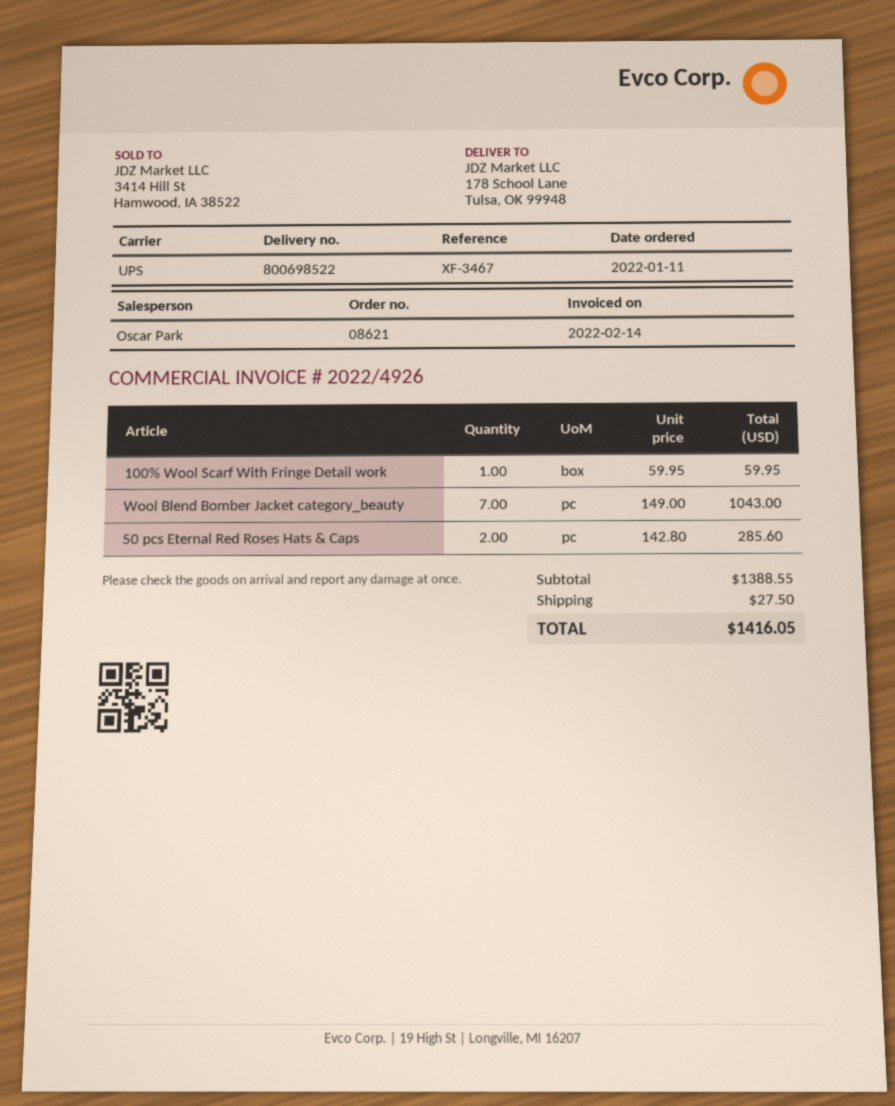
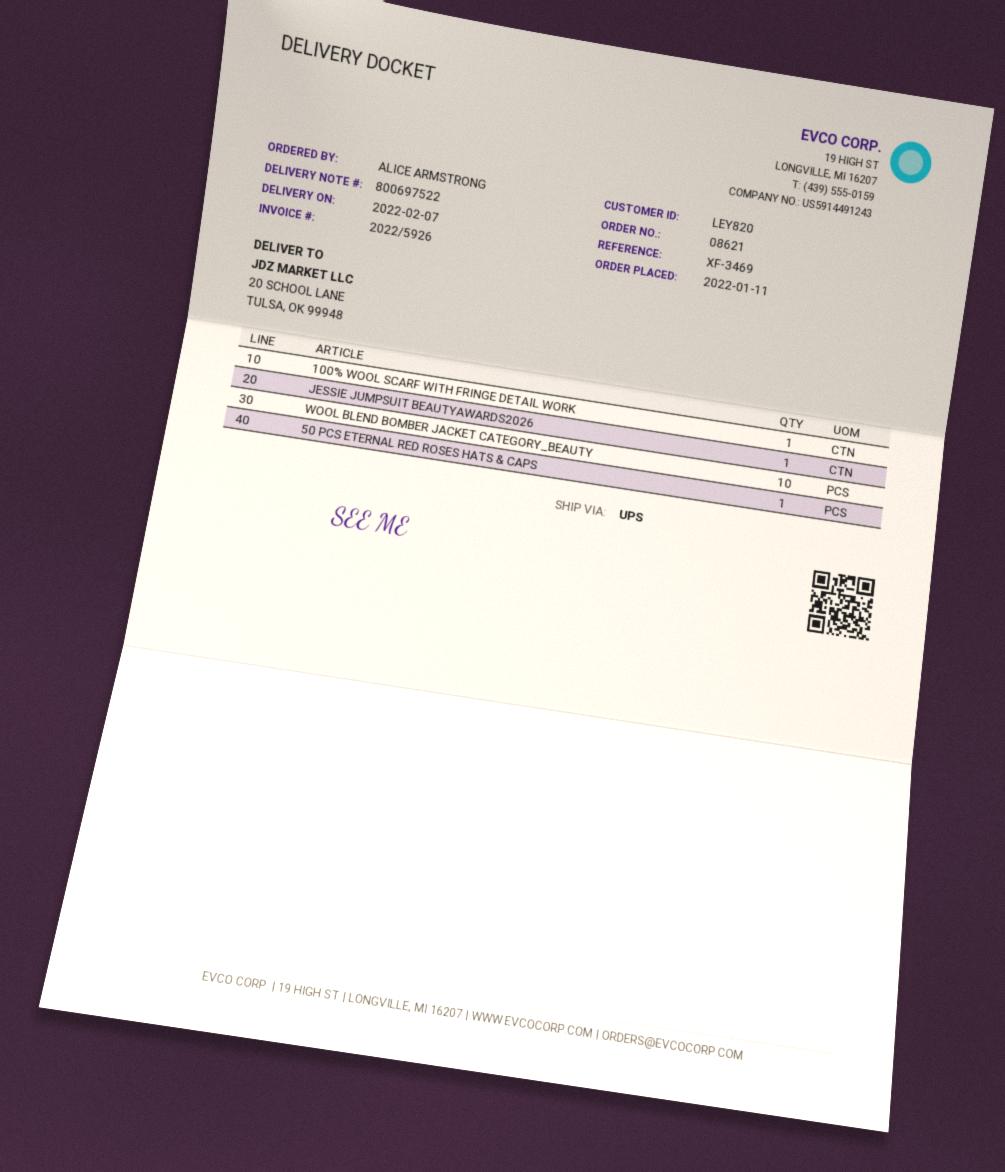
delivery note number: 800698522 -> 800697522
invoice number: 2022/4926 -> 2022/5926
reference: XF-3467 -> XF-3469
ship to: 178 School Lane, Tulsa, OK 99948 -> 20 SCHOOL LANE, TULSA, OK 99948
Wool Blend Bomber Jacket category_beauty: 7 -> 10
50 pcs Eternal Red Roses Hats & Caps: 2 -> 1
JESSIE JUMPSUIT BEAUTYAWARDS2026: none -> 1

